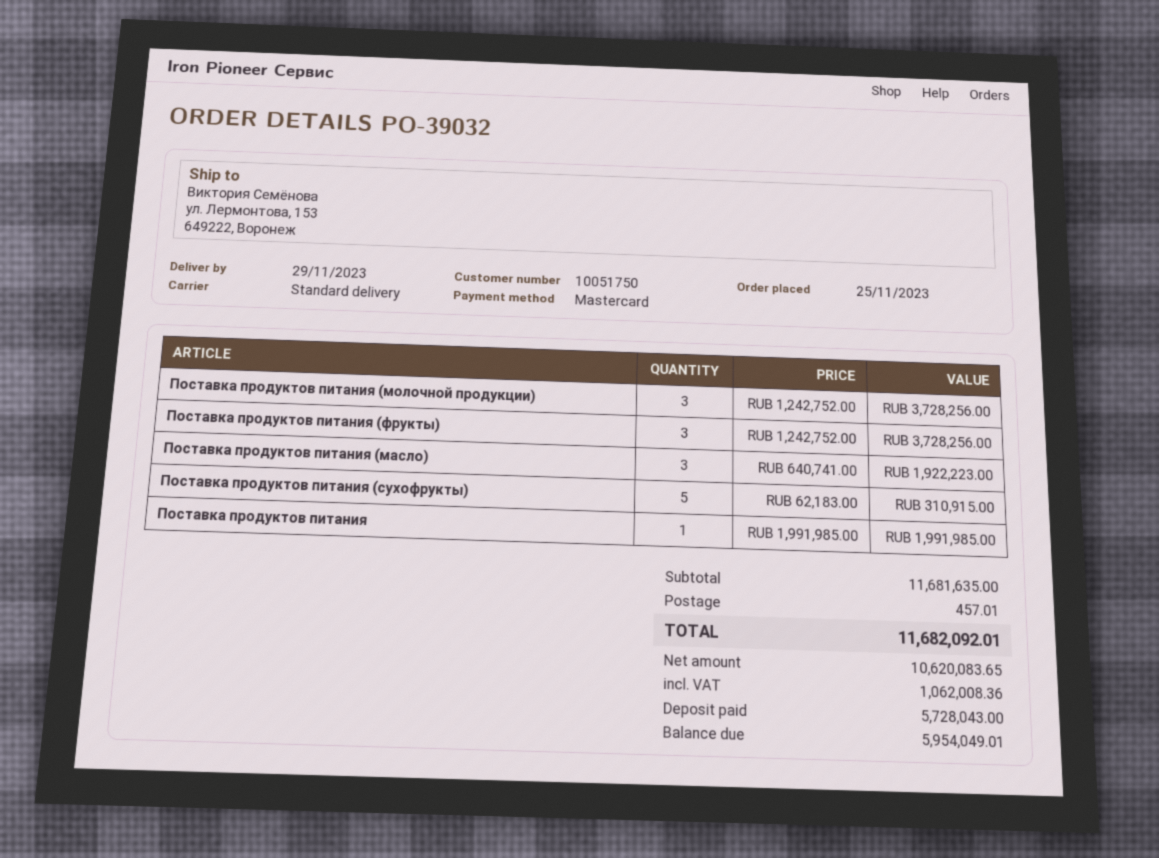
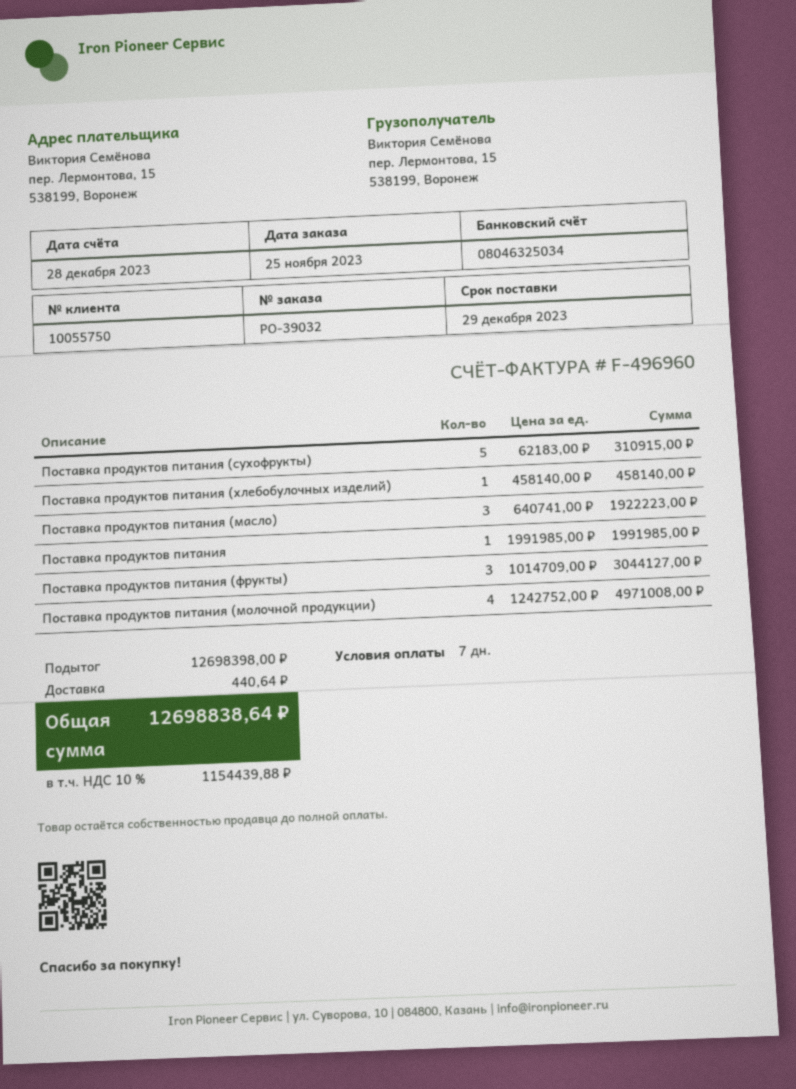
delivery date: 2023-11-29 -> 2023-12-29
customer number: 10051750 -> 10055750
ship to: ул. Лермонтова, 153, 649222, Воронеж -> пер. Лермонтова, 15, 538199, Воронеж
Поставка продуктов питания (молочной продукции): 3 x 1242752.00 = 3728256.00 -> 4 x 1242752.00 = 4971008.00
Поставка продуктов питания (фрукты): 3 x 1242752.00 = 3728256.00 -> 3 x 1014709.00 = 3044127.00
Поставка продуктов питания (хлебобулочных изделий): none -> 1 x 458140.00 = 458140.00
subtotal: 11681635.00 -> 12698398.00
shipping: 457.01 -> 440.64
tax: 1062008.36 -> 1154439.88
total: 11682092.01 -> 12698838.64

